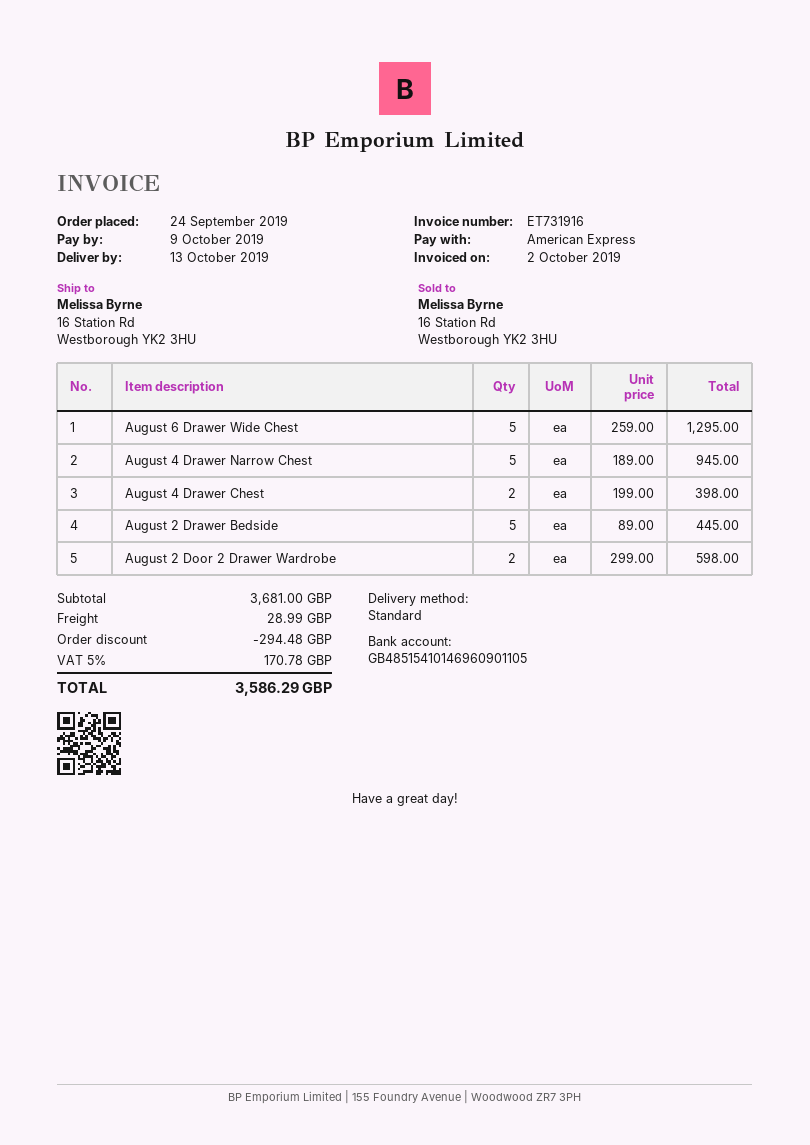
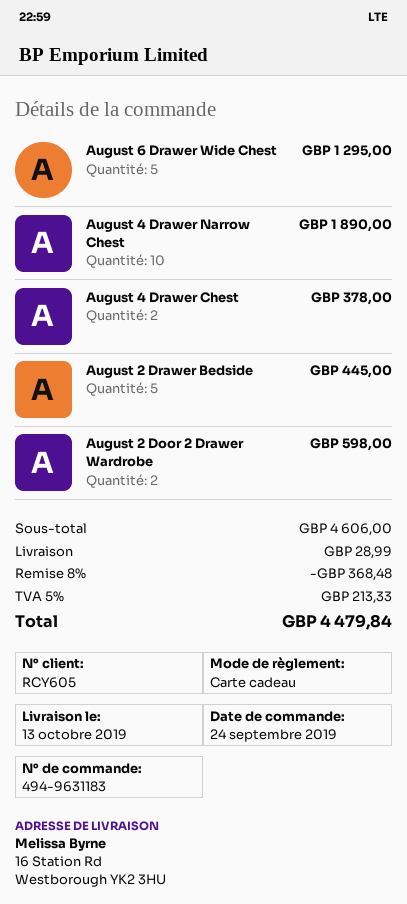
payment method: American Express -> gift card
August 4 Drawer Narrow Chest: 5 for 945.00 -> 10 for 1890.00
August 4 Drawer Chest: 2 for 398.00 -> 2 for 378.00
subtotal: 3681.00 -> 4606.00
discount: 294.48 -> 368.48
tax: 5% = 170.78 -> 5% = 213.33
total: 3586.29 -> 4479.84

